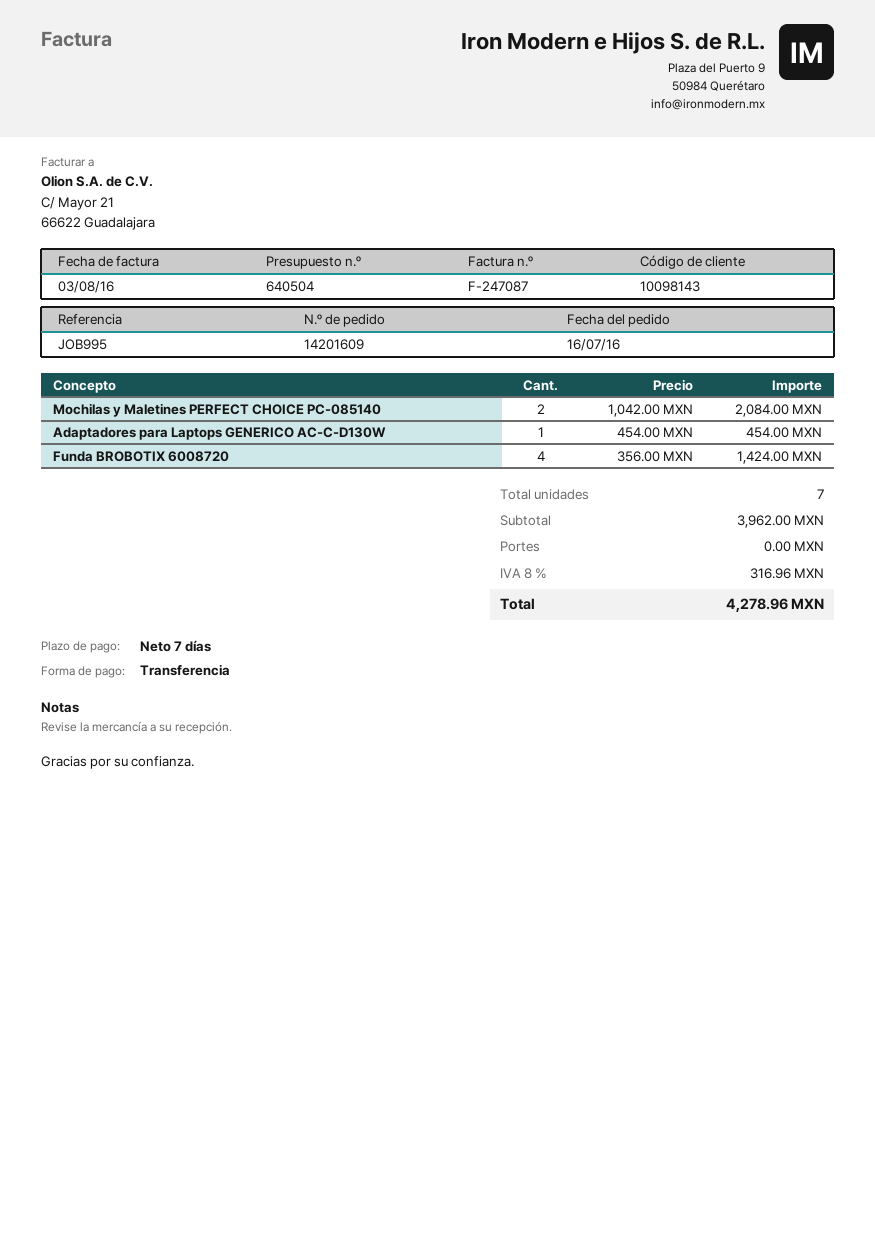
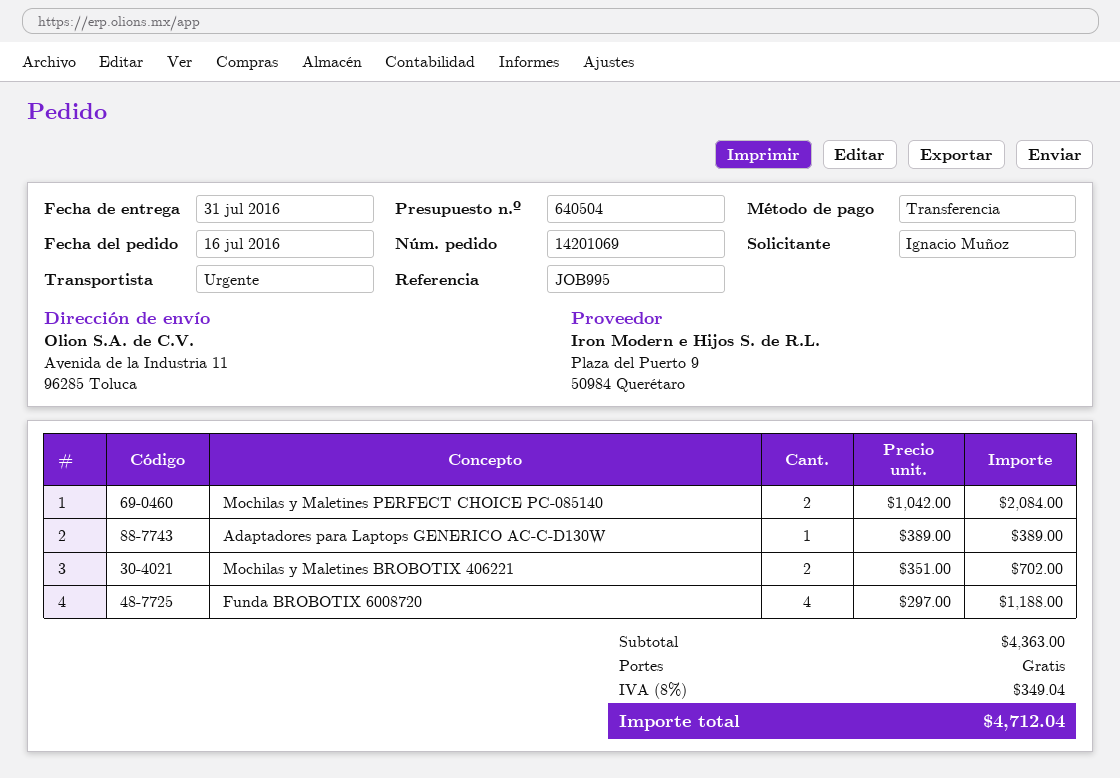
order number: 14201609 -> 14201069
Adaptadores para Laptops GENERICO AC-C-D130W: 1 x 454.00 = 454.00 -> 1 x 389.00 = 389.00
Funda BROBOTIX 6008720: 4 x 356.00 = 1424.00 -> 4 x 297.00 = 1188.00
Mochilas y Maletines BROBOTIX 406221: none -> 2 x 351.00 = 702.00
subtotal: 3962.00 -> 4363.00
tax: 8% = 316.96 -> 8% = 349.04
total: 4278.96 -> 4712.04

